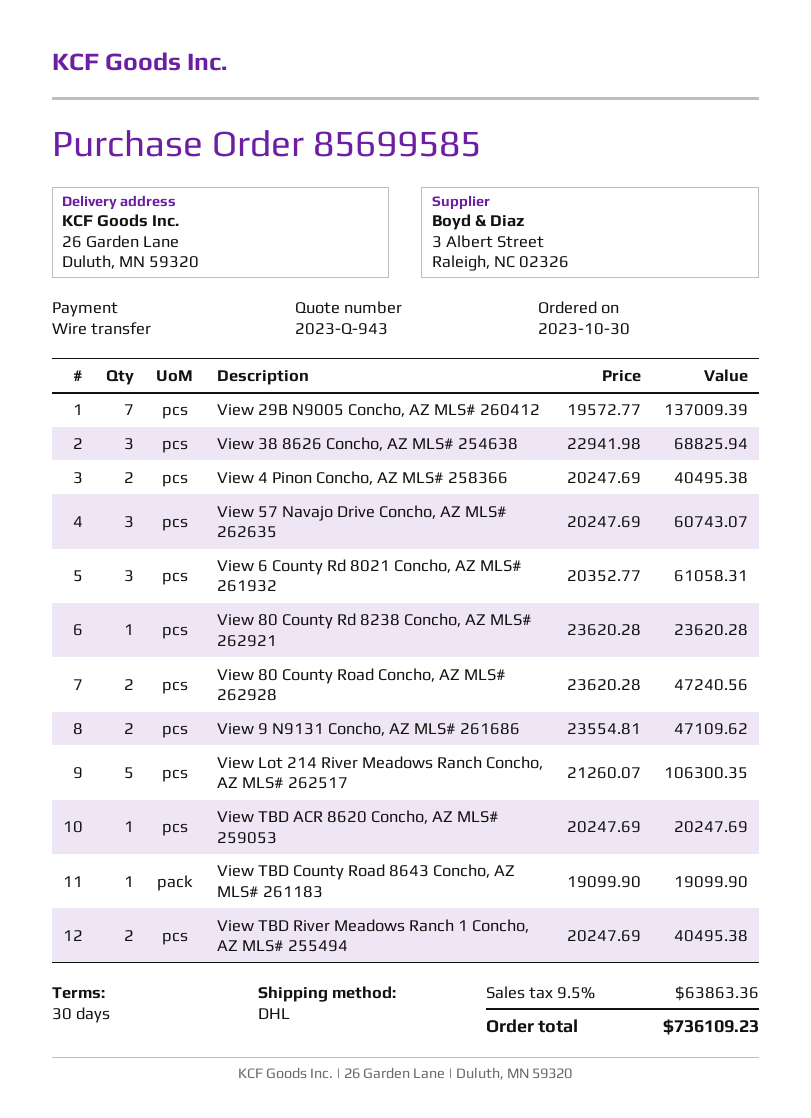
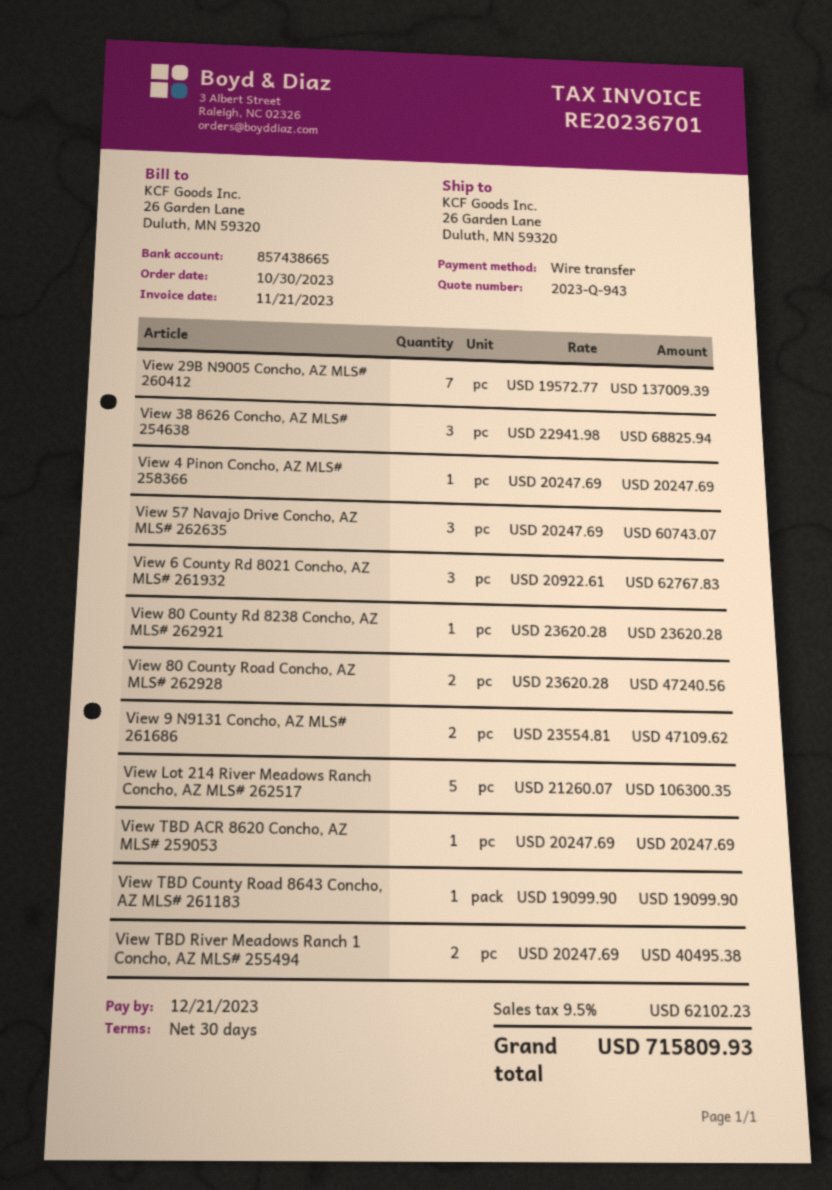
View 4 Pinon Concho, AZ MLS# 258366: 2 x 20247.69 = 40495.38 -> 1 x 20247.69 = 20247.69
View 6 County Rd 8021 Concho, AZ MLS# 261932: 3 x 20352.77 = 61058.31 -> 3 x 20922.61 = 62767.83
tax: 9.5% = 63863.36 -> 9.5% = 62102.23
total: 736109.23 -> 715809.93

